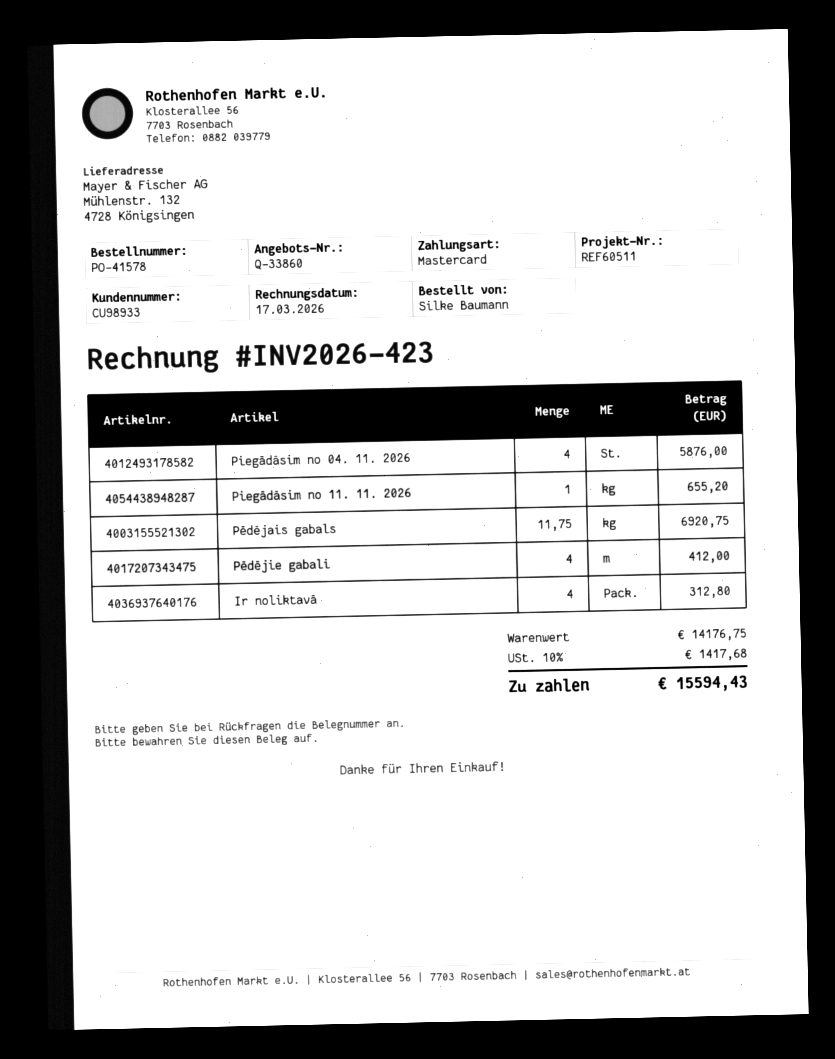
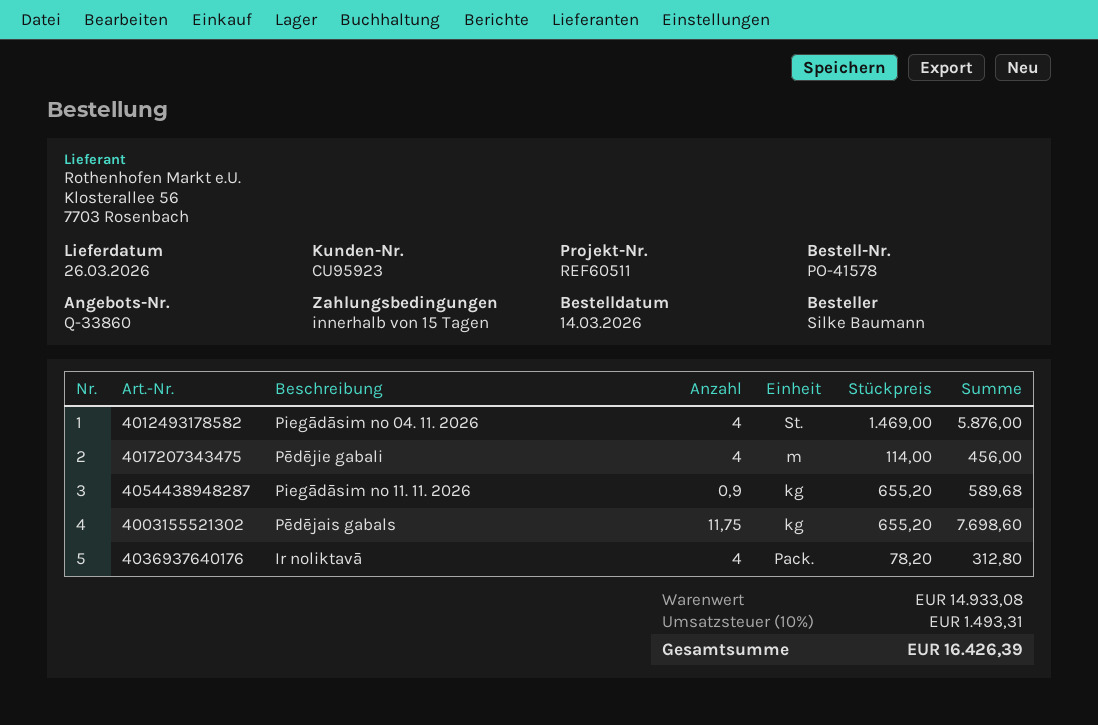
customer number: CU98933 -> CU95923
Piegādāsim no 11. 11. 2026: 1 for 655.20 -> 0.9 for 589.68
Pēdējais gabals: 11.75 for 6920.75 -> 11.75 for 7698.60
Pēdējie gabali: 4 for 412.00 -> 4 for 456.00
subtotal: 14176.75 -> 14933.08
tax: 10% = 1417.68 -> 10% = 1493.31
total: 15594.43 -> 16426.39

